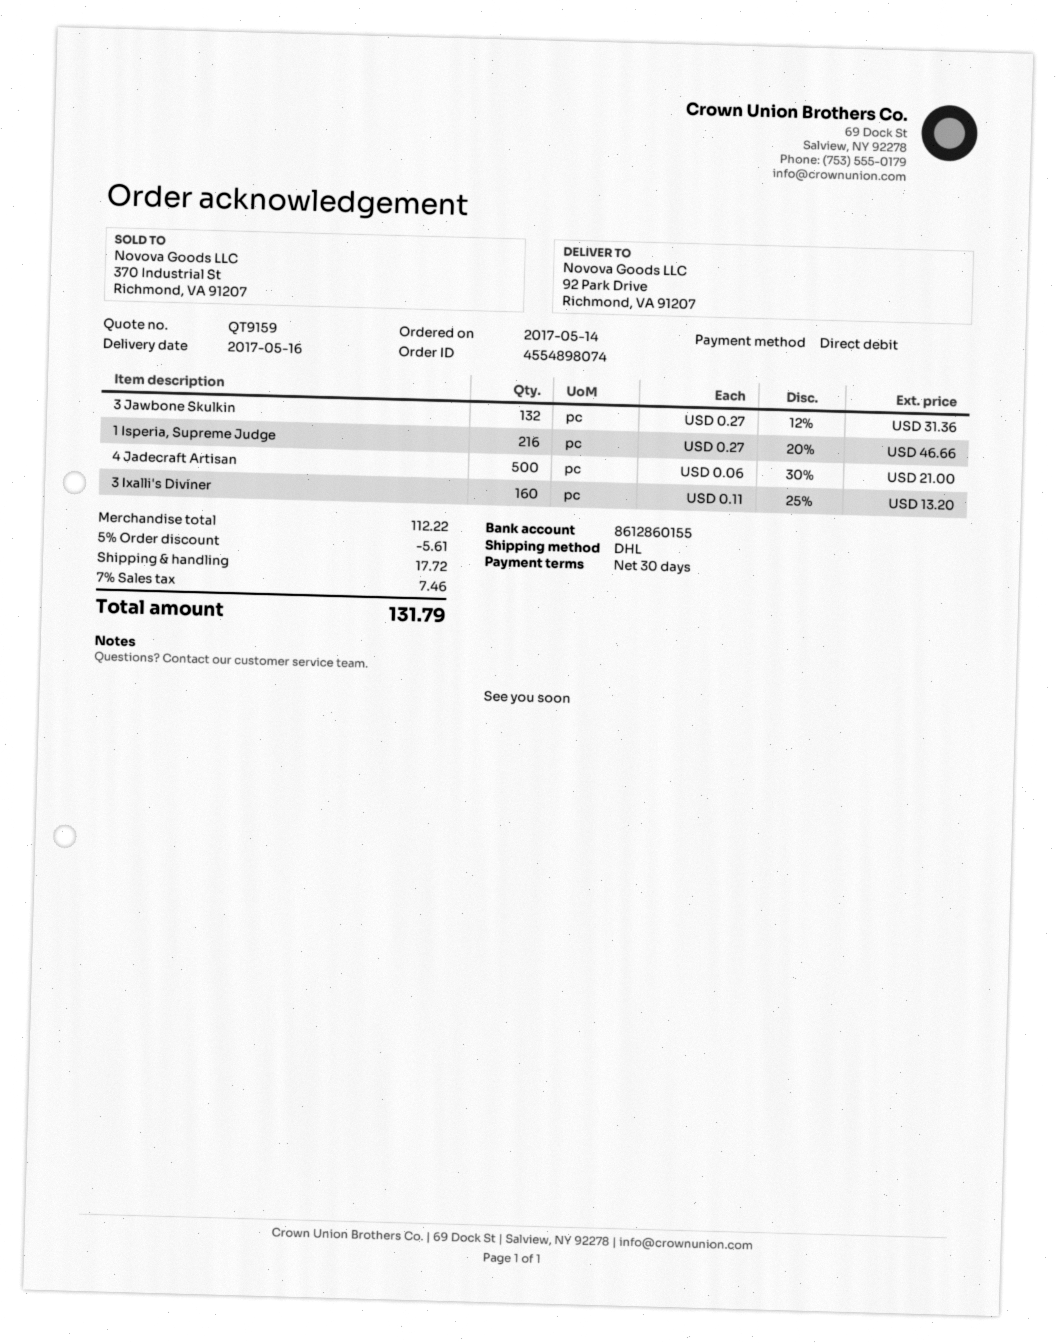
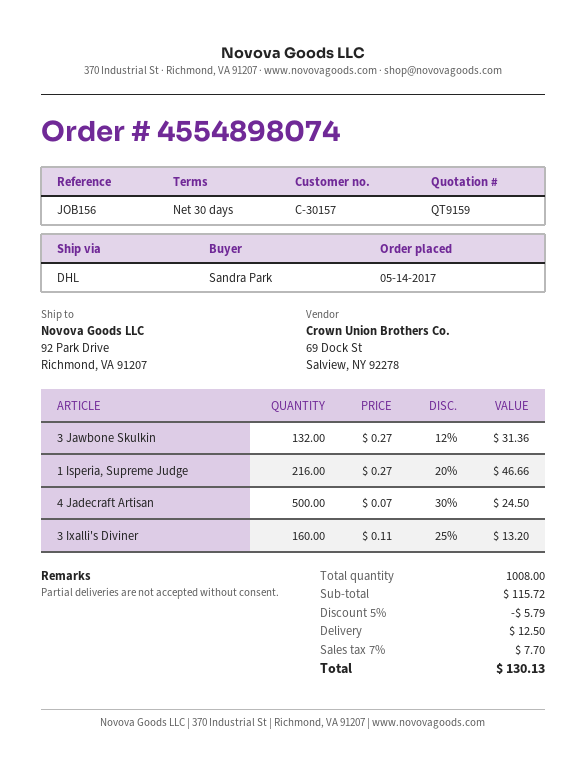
4 Jadecraft Artisan: 500 x 0.06 - 30% = 21.00 -> 500 x 0.07 - 30% = 24.50
subtotal: 112.22 -> 115.72
discount: 5% = 5.61 -> 5% = 5.79
shipping: 17.72 -> 12.50
tax: 7% = 7.46 -> 7% = 7.70
total: 131.79 -> 130.13

